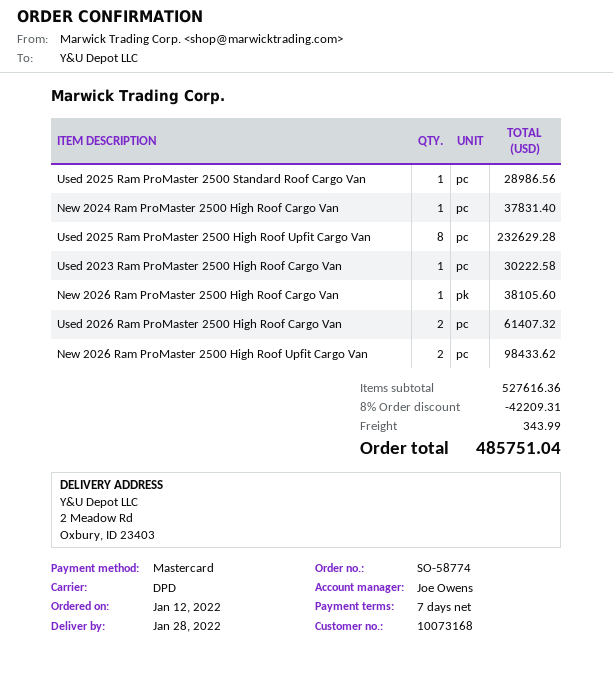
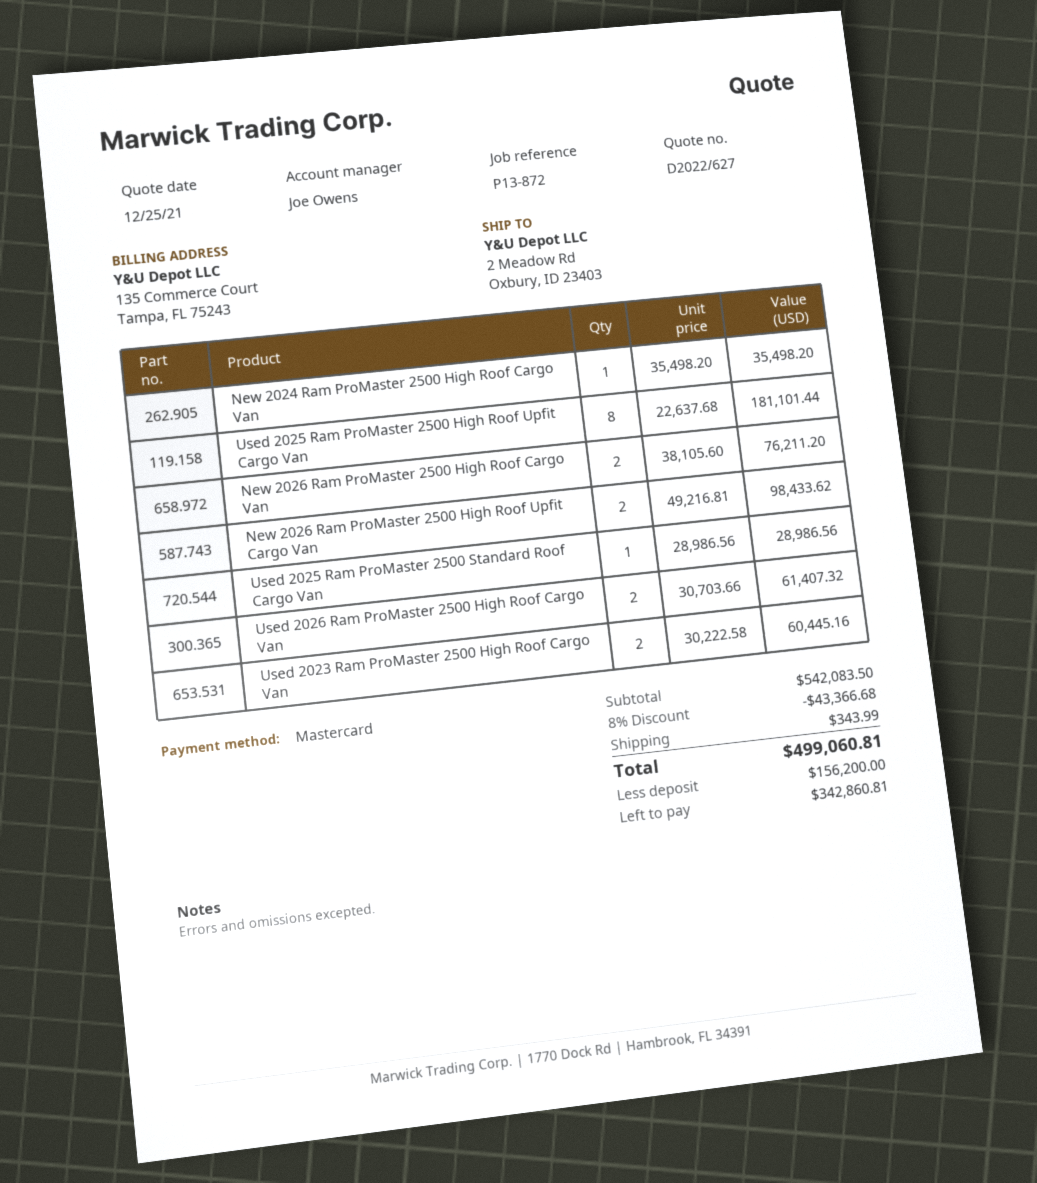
New 2024 Ram ProMaster 2500 High Roof Cargo Van: 1 for 37831.40 -> 1 for 35498.20
Used 2025 Ram ProMaster 2500 High Roof Upfit Cargo Van: 8 for 232629.28 -> 8 for 181101.44
Used 2023 Ram ProMaster 2500 High Roof Cargo Van: 1 for 30222.58 -> 2 for 60445.16
New 2026 Ram ProMaster 2500 High Roof Cargo Van: 1 for 38105.60 -> 2 for 76211.20
subtotal: 527616.36 -> 542083.50
discount: 8% = 42209.31 -> 8% = 43366.68
total: 485751.04 -> 499060.81

